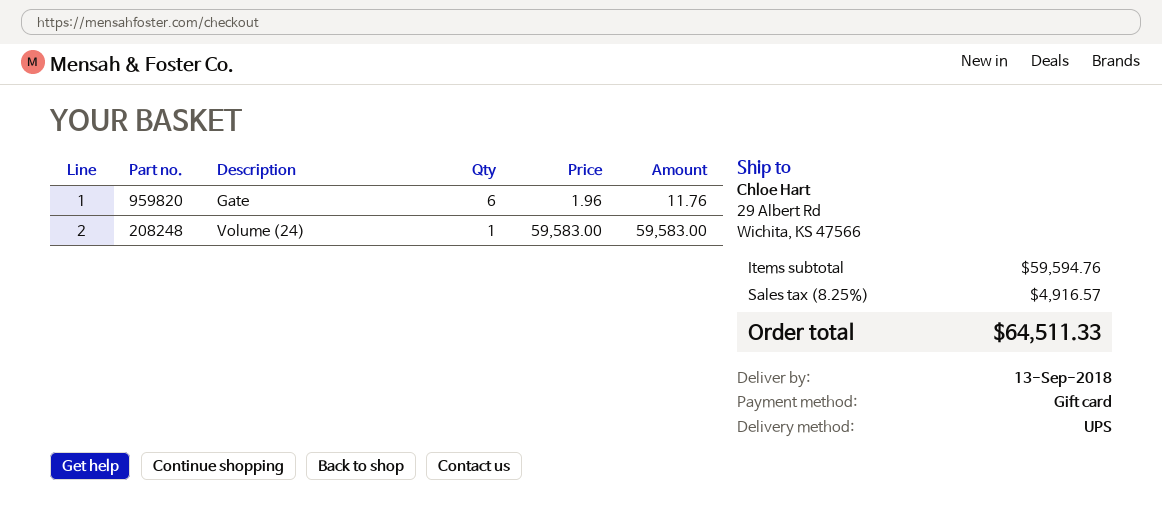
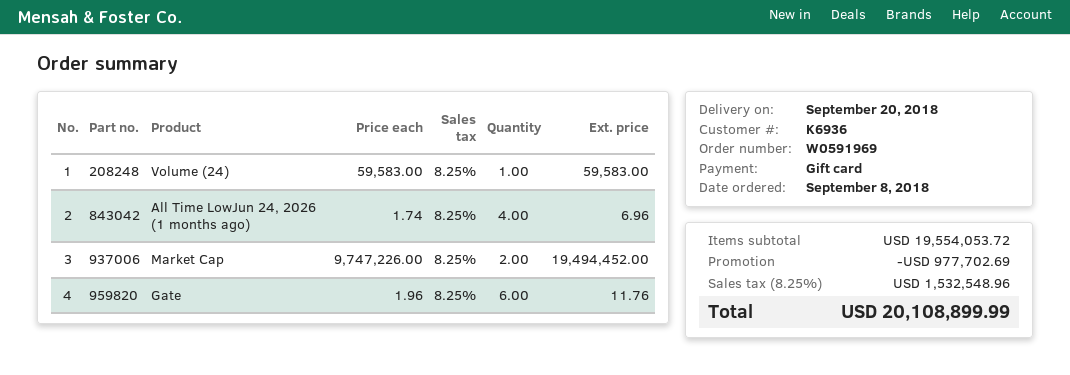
delivery date: 2018-09-13 -> 2018-09-20
All Time LowJun 24, 2026 (1 months ago): none -> 4 x 1.74 = 6.96
Market Cap: none -> 2 x 9747226.00 = 19494452.00
subtotal: 59594.76 -> 19554053.72
discount: none -> 977702.69
tax: 8.25% = 4916.57 -> 8.25% = 1532548.96
total: 64511.33 -> 20108899.99

